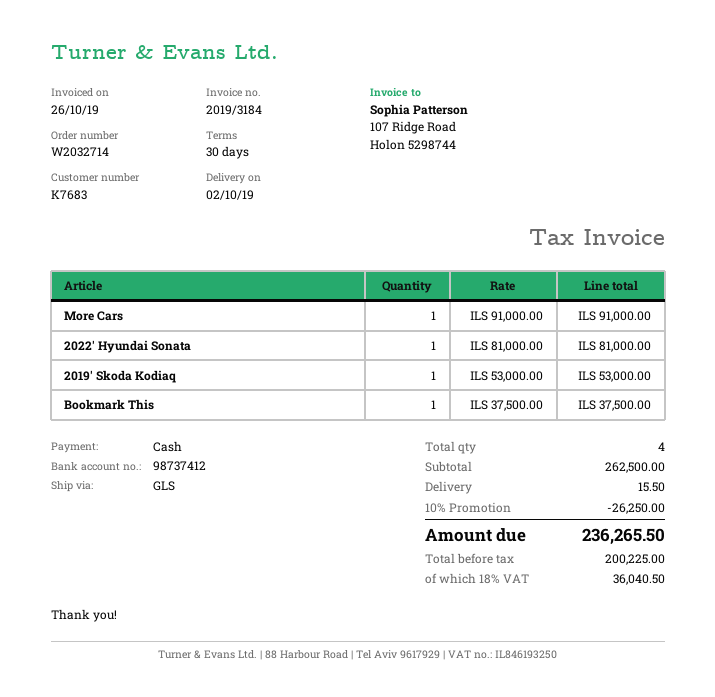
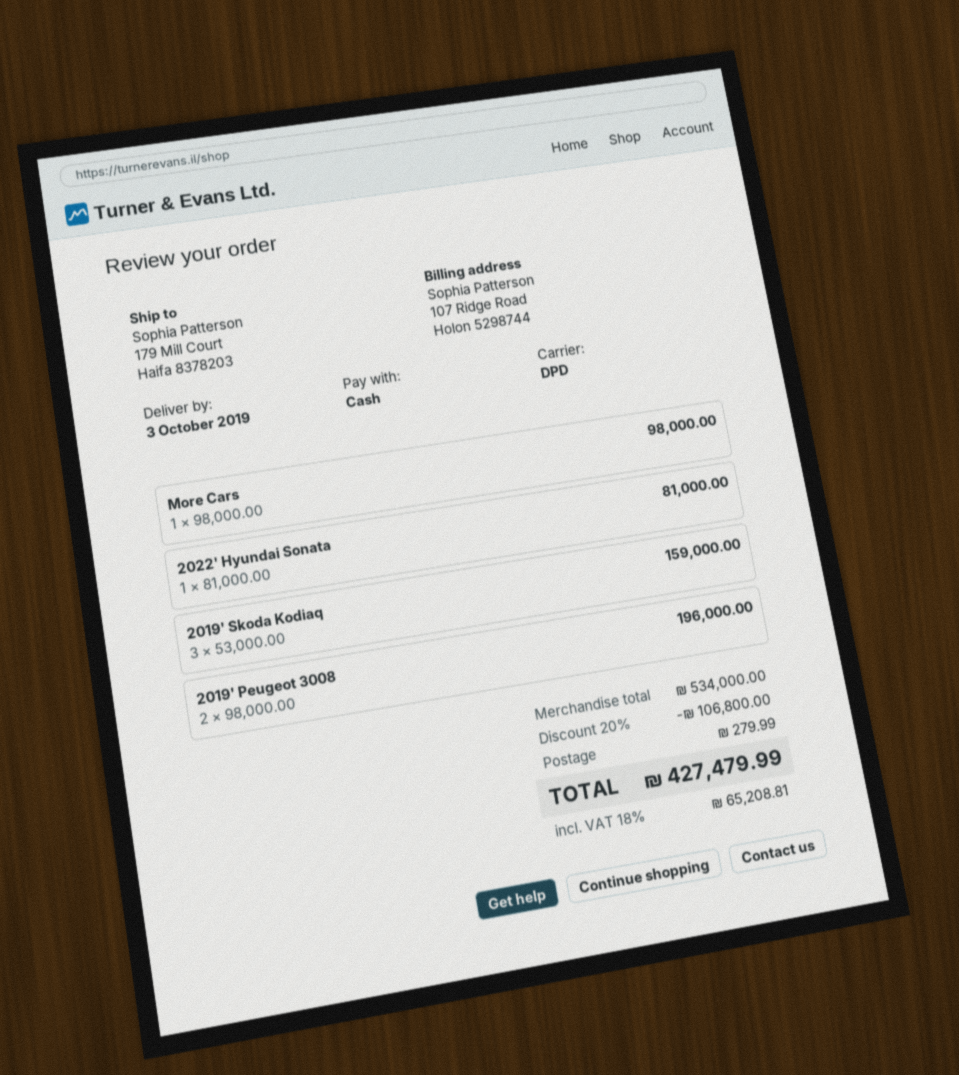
delivery date: 2019-10-02 -> 2019-10-03
shipping method: GLS -> DPD
More Cars: 1 x 91000.00 = 91000.00 -> 1 x 98000.00 = 98000.00
2019' Skoda Kodiaq: 1 x 53000.00 = 53000.00 -> 3 x 53000.00 = 159000.00
Bookmark This: 1 x 37500.00 = 37500.00 -> none
2019' Peugeot 3008: none -> 2 x 98000.00 = 196000.00
subtotal: 262500.00 -> 534000.00
discount: 10% = 26250.00 -> 20% = 106800.00
shipping: 15.50 -> 279.99
tax: 18% = 36040.50 -> 18% = 65208.81
total: 236265.50 -> 427479.99

